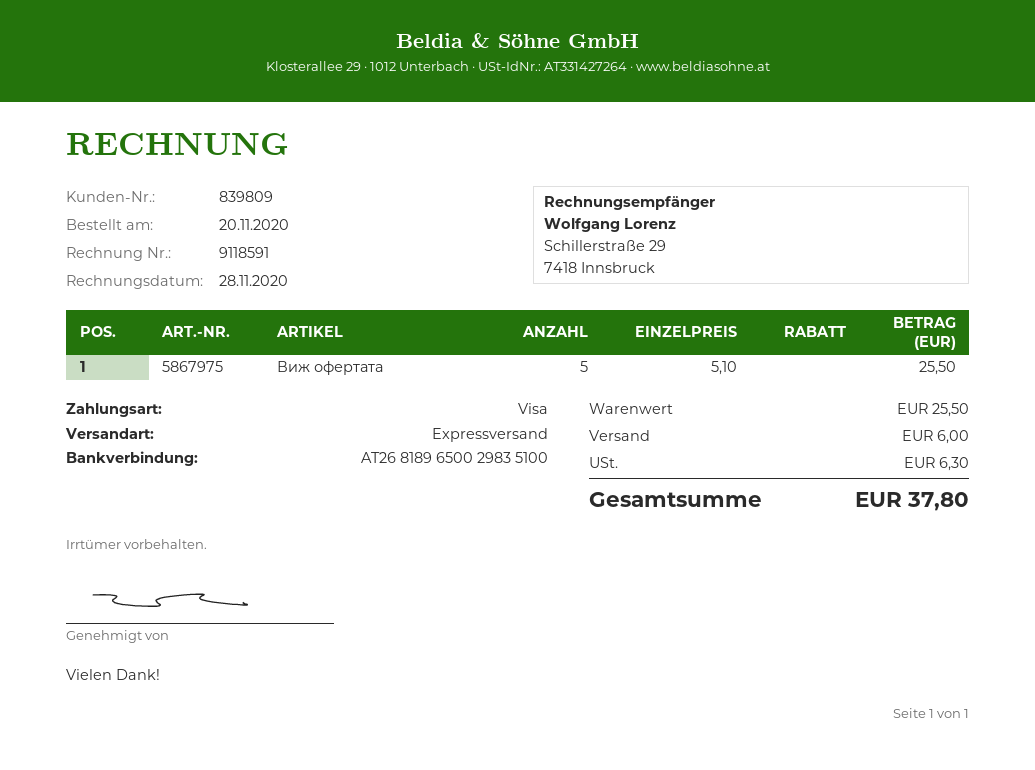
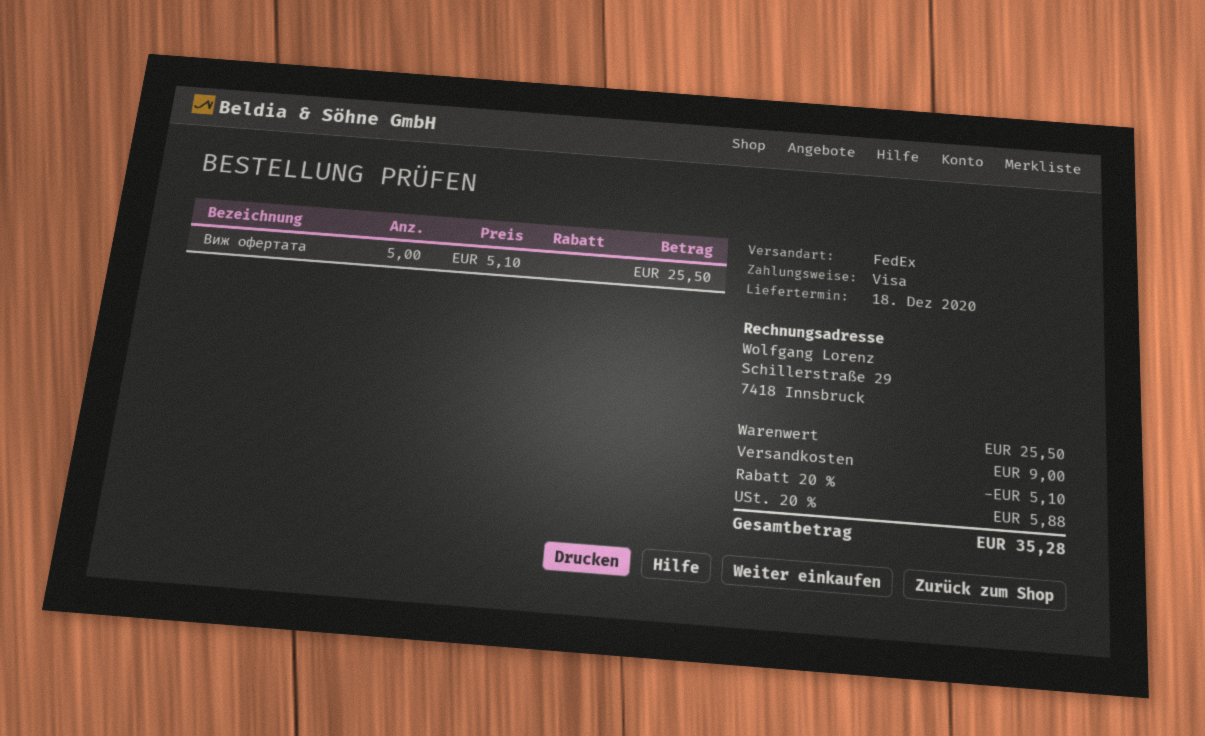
shipping method: express -> FedEx
discount: none -> 20% = 5.10
shipping: 6.00 -> 9.00
tax: 6.30 -> 5.88
total: 37.80 -> 35.28

